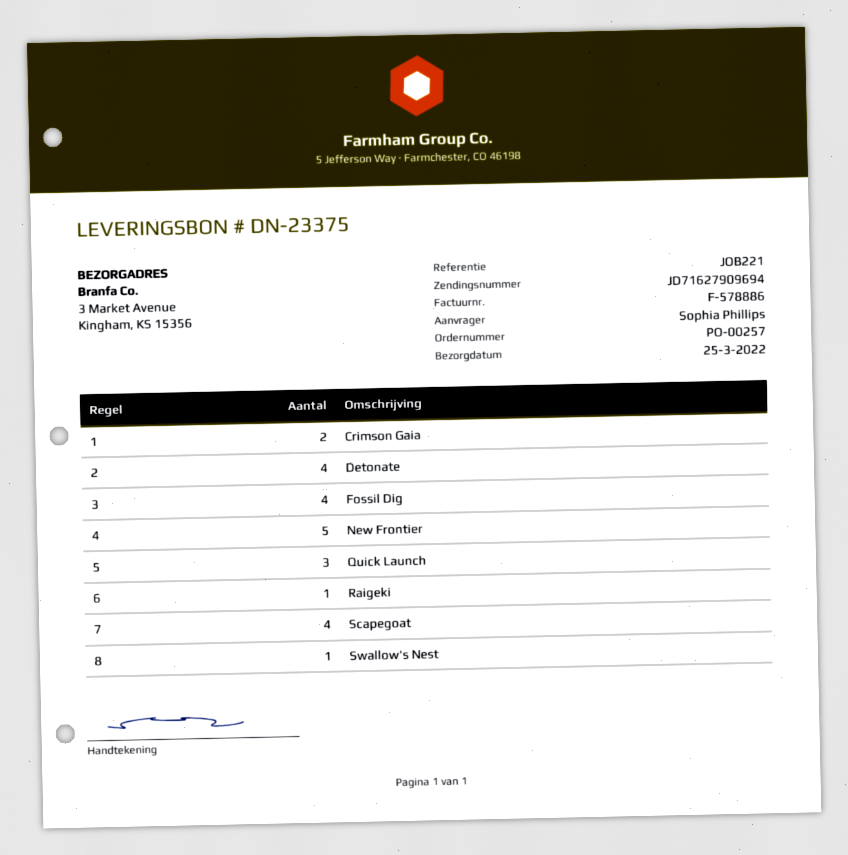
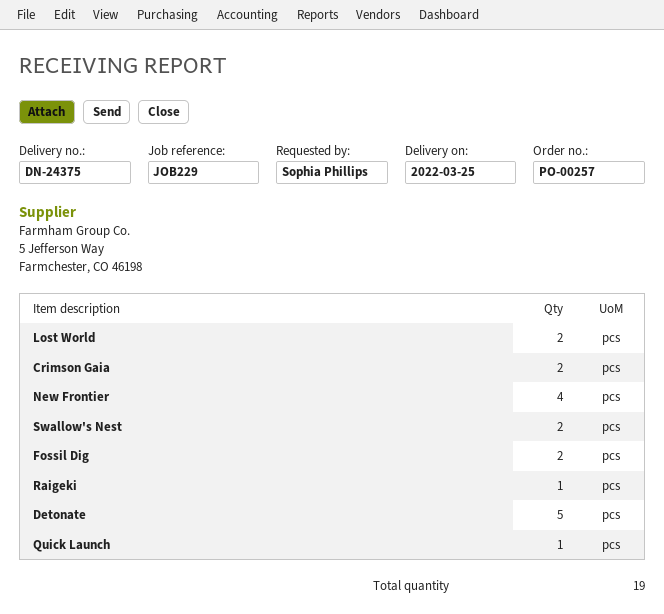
delivery note number: DN-23375 -> DN-24375
reference: JOB221 -> JOB229
Detonate: 4 -> 5
Fossil Dig: 4 -> 2
New Frontier: 5 -> 4
Quick Launch: 3 -> 1
Scapegoat: 4 -> none
Swallow's Nest: 1 -> 2
Lost World: none -> 2

